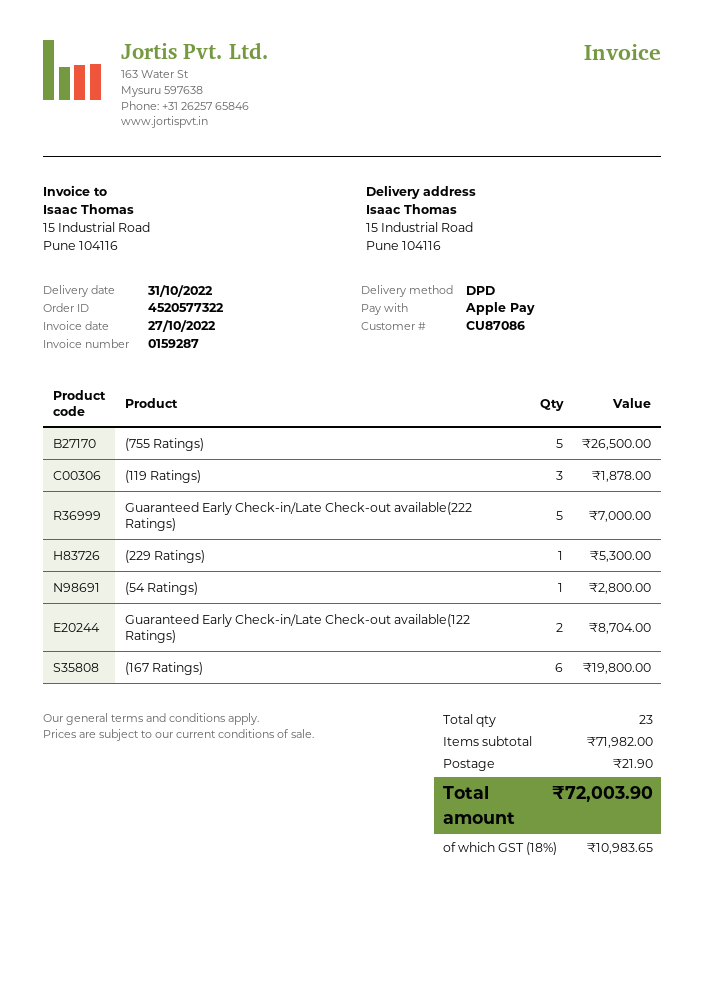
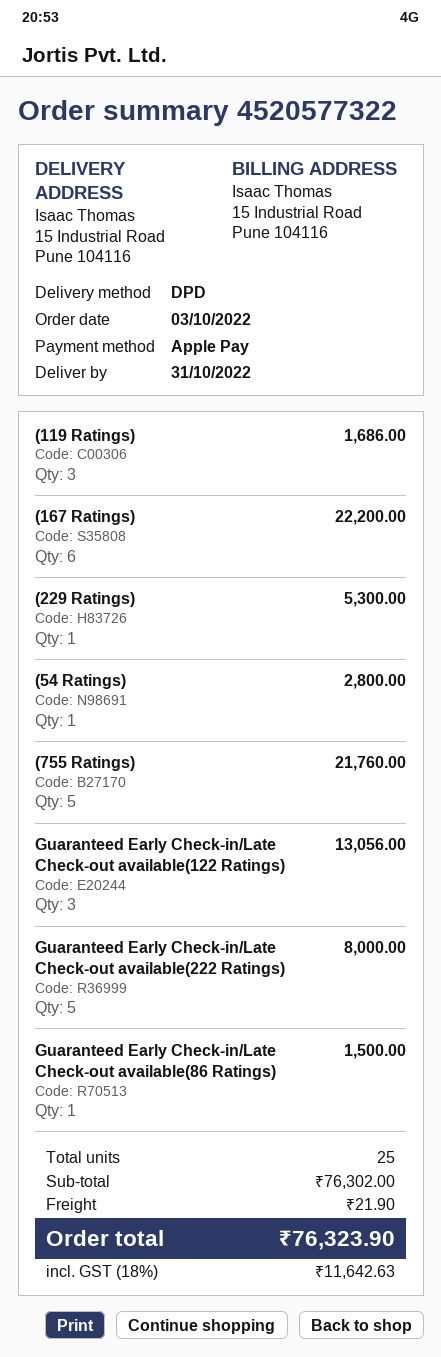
(755 Ratings): 5 for 26500.00 -> 5 for 21760.00
(119 Ratings): 3 for 1878.00 -> 3 for 1686.00
Guaranteed Early Check-in/Late Check-out available(222 Ratings): 5 for 7000.00 -> 5 for 8000.00
Guaranteed Early Check-in/Late Check-out available(122 Ratings): 2 for 8704.00 -> 3 for 13056.00
(167 Ratings): 6 for 19800.00 -> 6 for 22200.00
Guaranteed Early Check-in/Late Check-out available(86 Ratings): none -> 1 for 1500.00
total quantity: 23 -> 25
subtotal: 71982.00 -> 76302.00
tax: 18% = 10983.65 -> 18% = 11642.63
total: 72003.90 -> 76323.90

